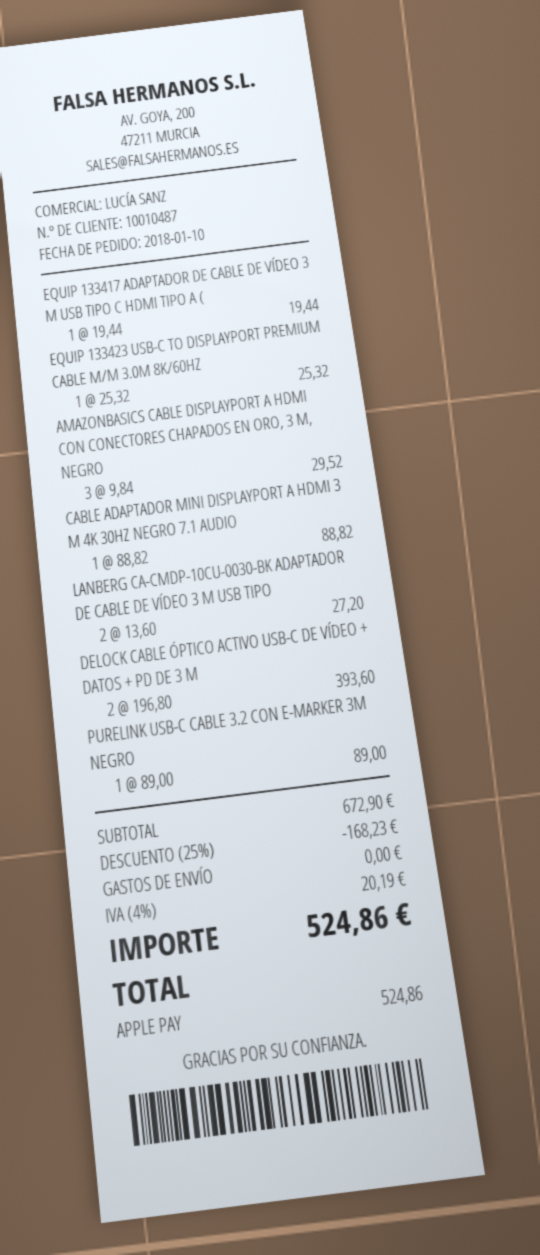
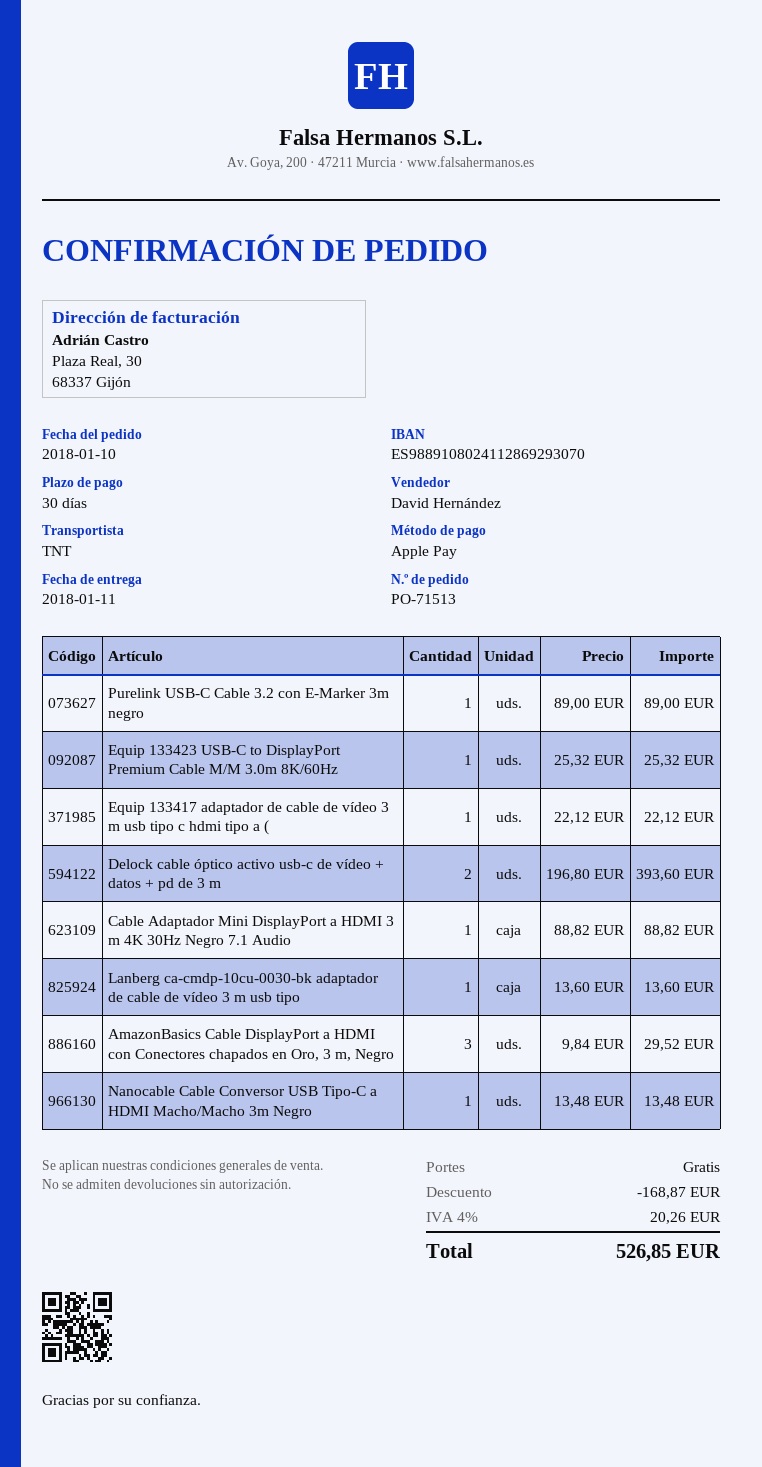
sales rep: LUCÍA SANZ -> David Hernández
EQUIP 133417 ADAPTADOR DE CABLE DE VÍDEO 3 M USB TIPO C HDMI TIPO A (: 1 x 19.44 = 19.44 -> 1 x 22.12 = 22.12
LANBERG CA-CMDP-10CU-0030-BK ADAPTADOR DE CABLE DE VÍDEO 3 M USB TIPO: 2 x 13.60 = 27.20 -> 1 x 13.60 = 13.60
Nanocable Cable Conversor USB Tipo-C a HDMI Macho/Macho 3m Negro: none -> 1 x 13.48 = 13.48
discount: 168.23 -> 168.87
tax: 4% = 20.19 -> 4% = 20.26
total: 524.86 -> 526.85

